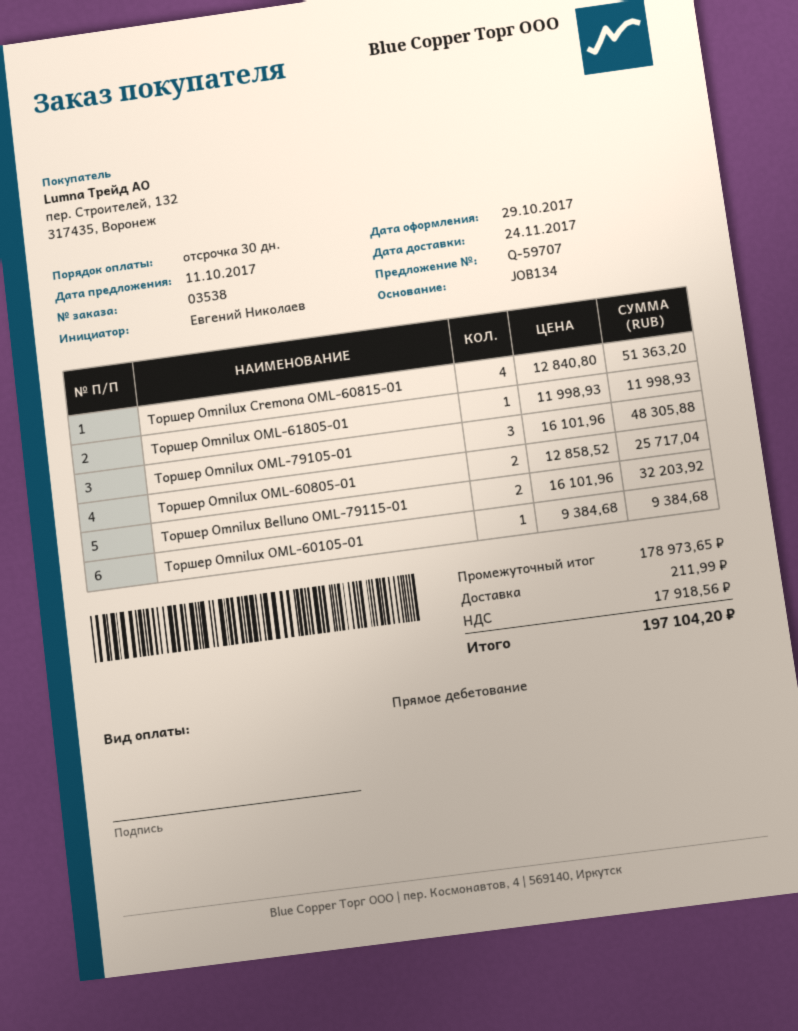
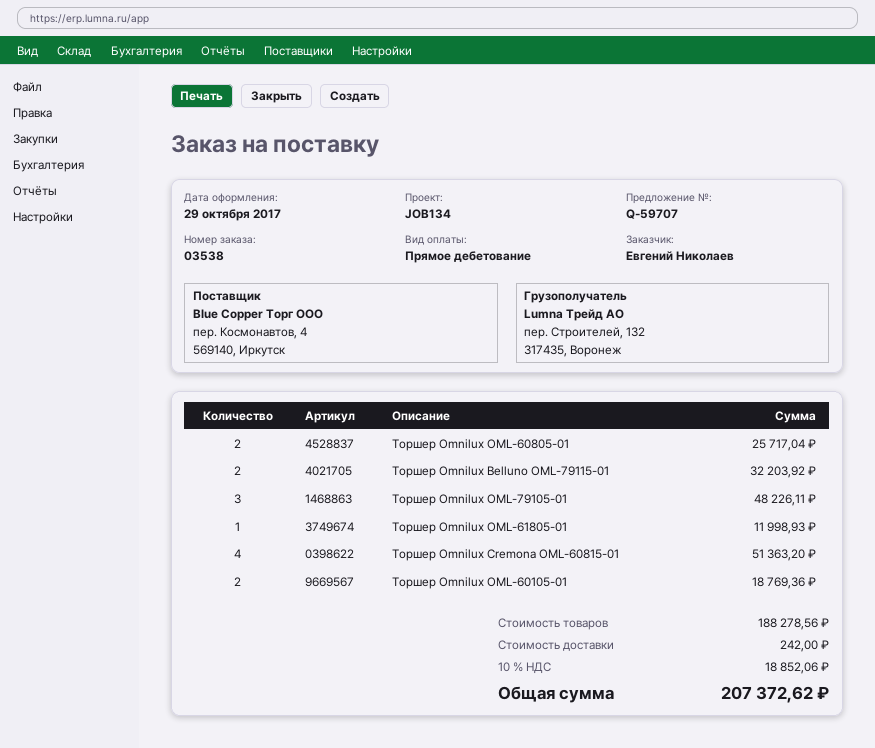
Торшер Omnilux OML-79105-01: 3 for 48305.88 -> 3 for 48226.11
Торшер Omnilux OML-60105-01: 1 for 9384.68 -> 2 for 18769.36
subtotal: 178973.65 -> 188278.56
shipping: 211.99 -> 242.00
tax: 17918.56 -> 18852.06
total: 197104.20 -> 207372.62

